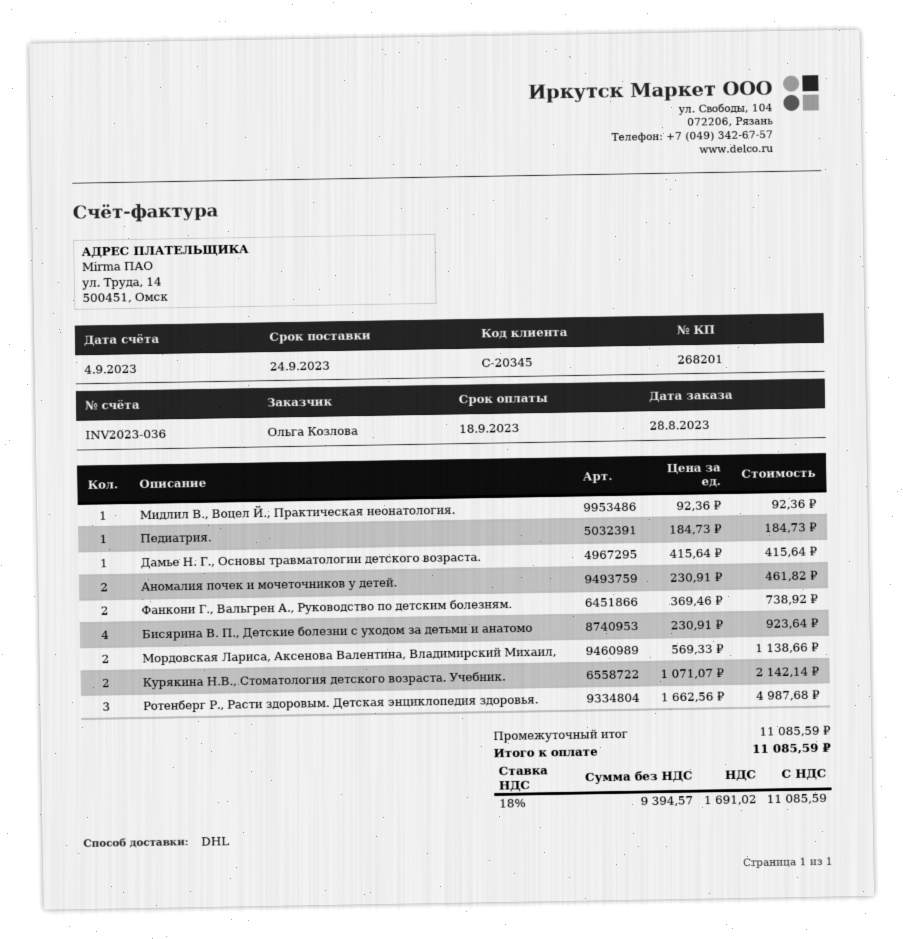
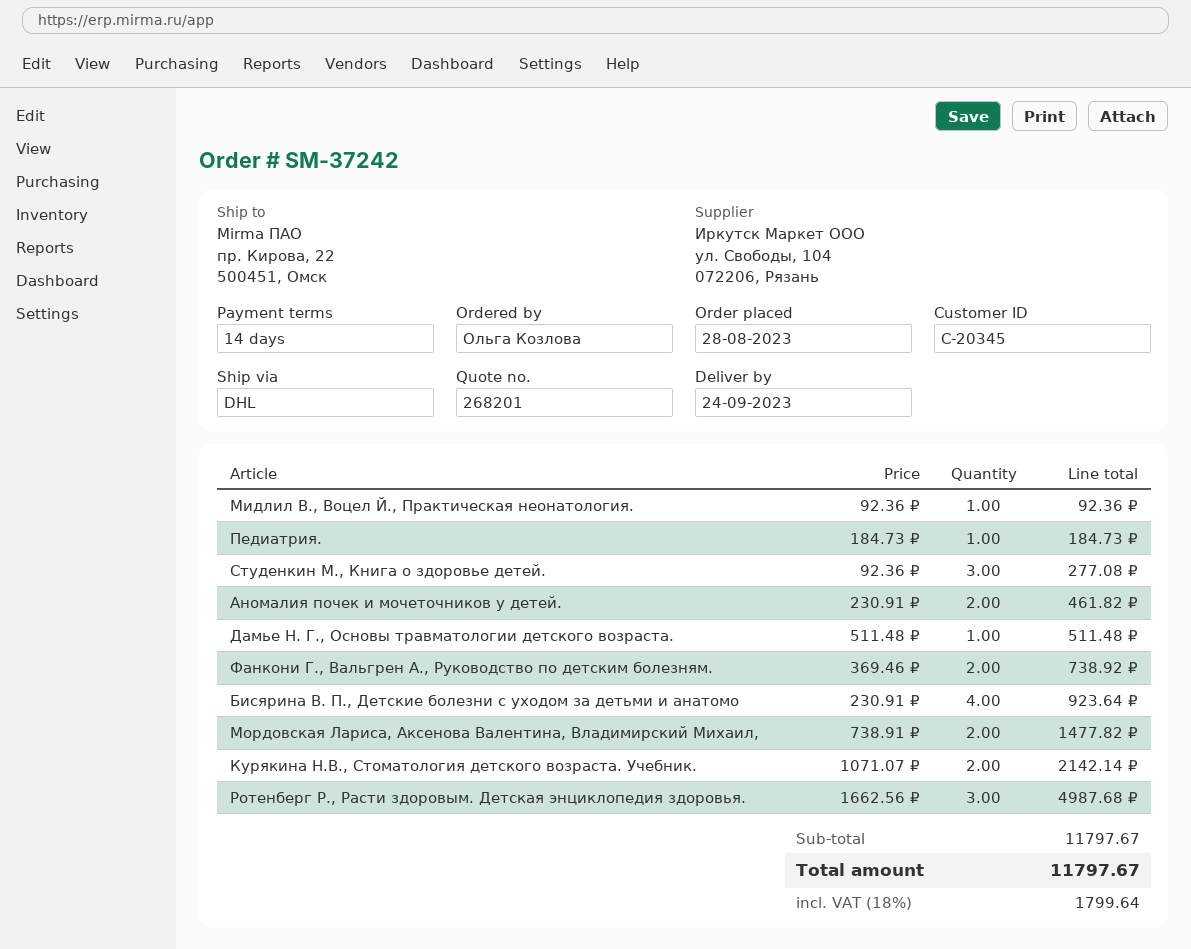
Дамье Н. Г., Основы травматологии детского возраста.: 1 x 415.64 = 415.64 -> 1 x 511.48 = 511.48
Мордовская Лариса, Аксенова Валентина, Владимирский Михаил,: 2 x 569.33 = 1138.66 -> 2 x 738.91 = 1477.82
Студенкин М., Книга о здоровье детей.: none -> 3 x 92.36 = 277.08
subtotal: 11085.59 -> 11797.67
tax: 18% = 1691.02 -> 18% = 1799.64
total: 11085.59 -> 11797.67

